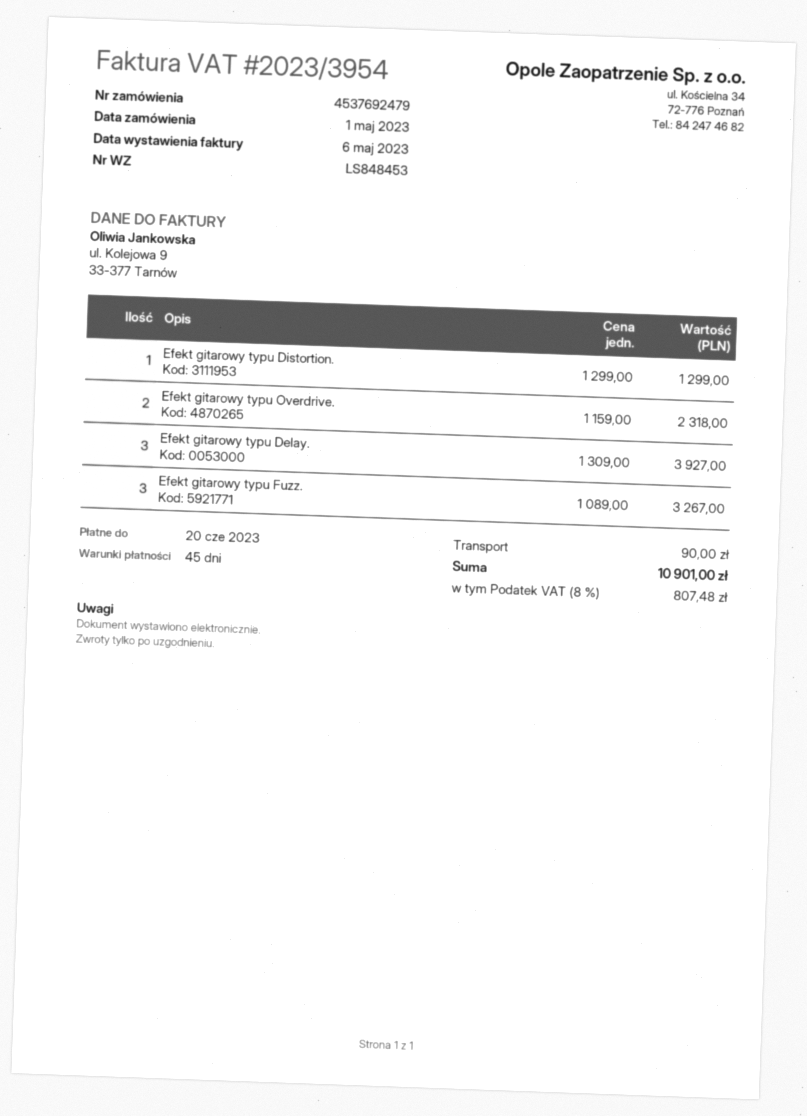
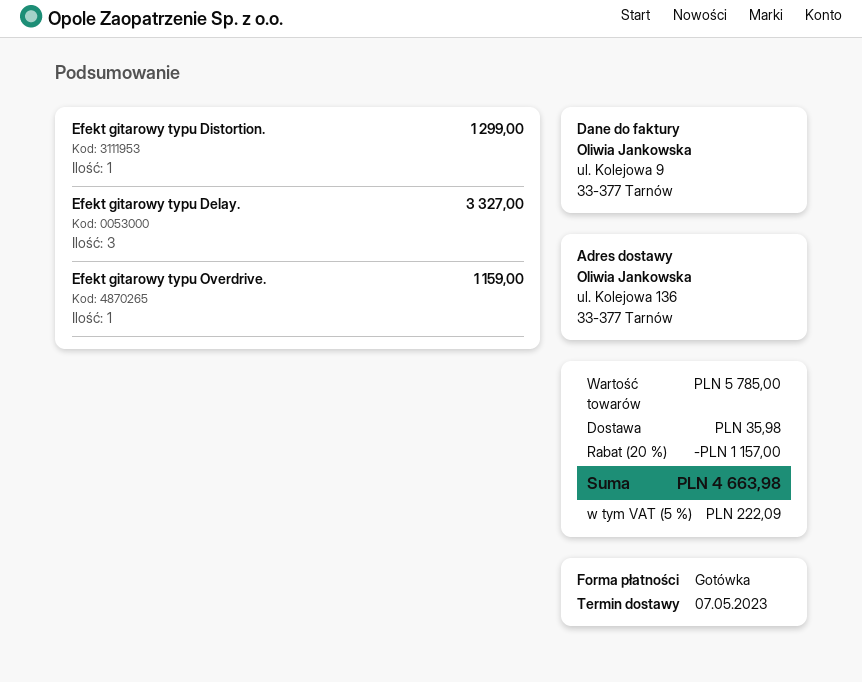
Efekt gitarowy typu Overdrive.: 2 for 2318.00 -> 1 for 1159.00
Efekt gitarowy typu Delay.: 3 for 3927.00 -> 3 for 3327.00
Efekt gitarowy typu Fuzz.: 3 for 3267.00 -> none
discount: none -> 20% = 1157.00
shipping: 90.00 -> 35.98
tax: 8% = 807.48 -> 5% = 222.09
total: 10901.00 -> 4663.98

